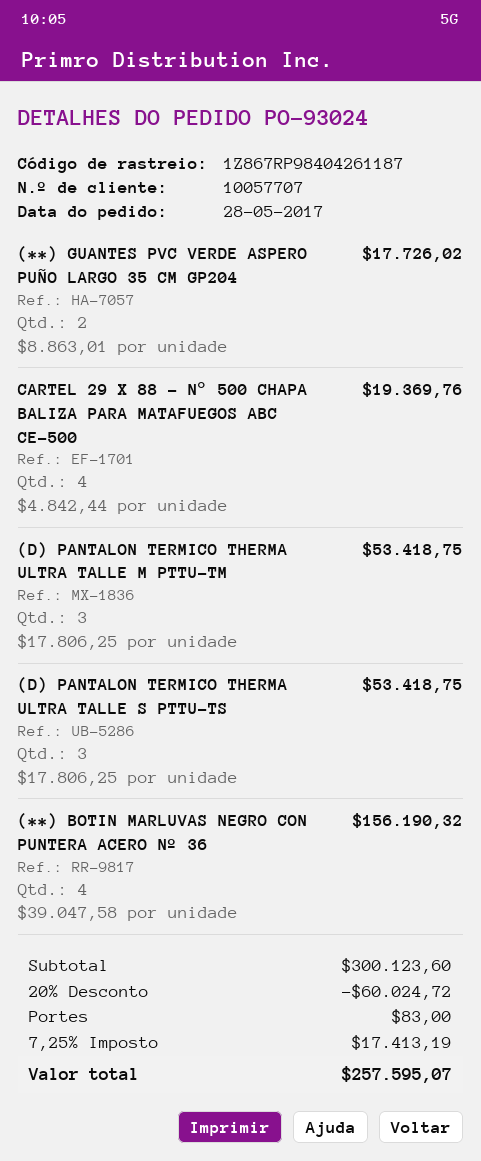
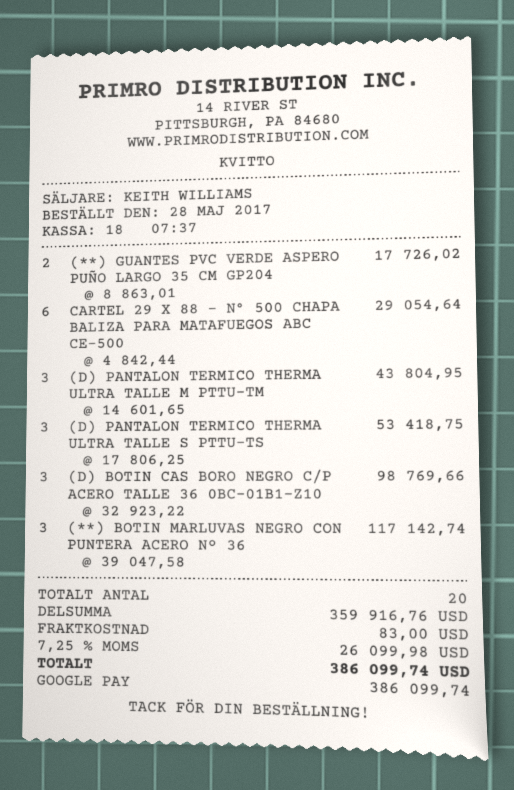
CARTEL 29 X 88 - N° 500 CHAPA BALIZA PARA MATAFUEGOS ABC CE-500: 4 x 4842.44 = 19369.76 -> 6 x 4842.44 = 29054.64
(D) PANTALON TERMICO THERMA ULTRA TALLE M PTTU-TM: 3 x 17806.25 = 53418.75 -> 3 x 14601.65 = 43804.95
(**) BOTIN MARLUVAS NEGRO CON PUNTERA ACERO Nº 36: 4 x 39047.58 = 156190.32 -> 3 x 39047.58 = 117142.74
(D) BOTIN CAS BORO NEGRO C/P ACERO TALLE 36 0BC-01B1-Z10: none -> 3 x 32923.22 = 98769.66
subtotal: 300123.60 -> 359916.76
discount: 20% = 60024.72 -> none
tax: 7.25% = 17413.19 -> 7.25% = 26099.98
total: 257595.07 -> 386099.74

